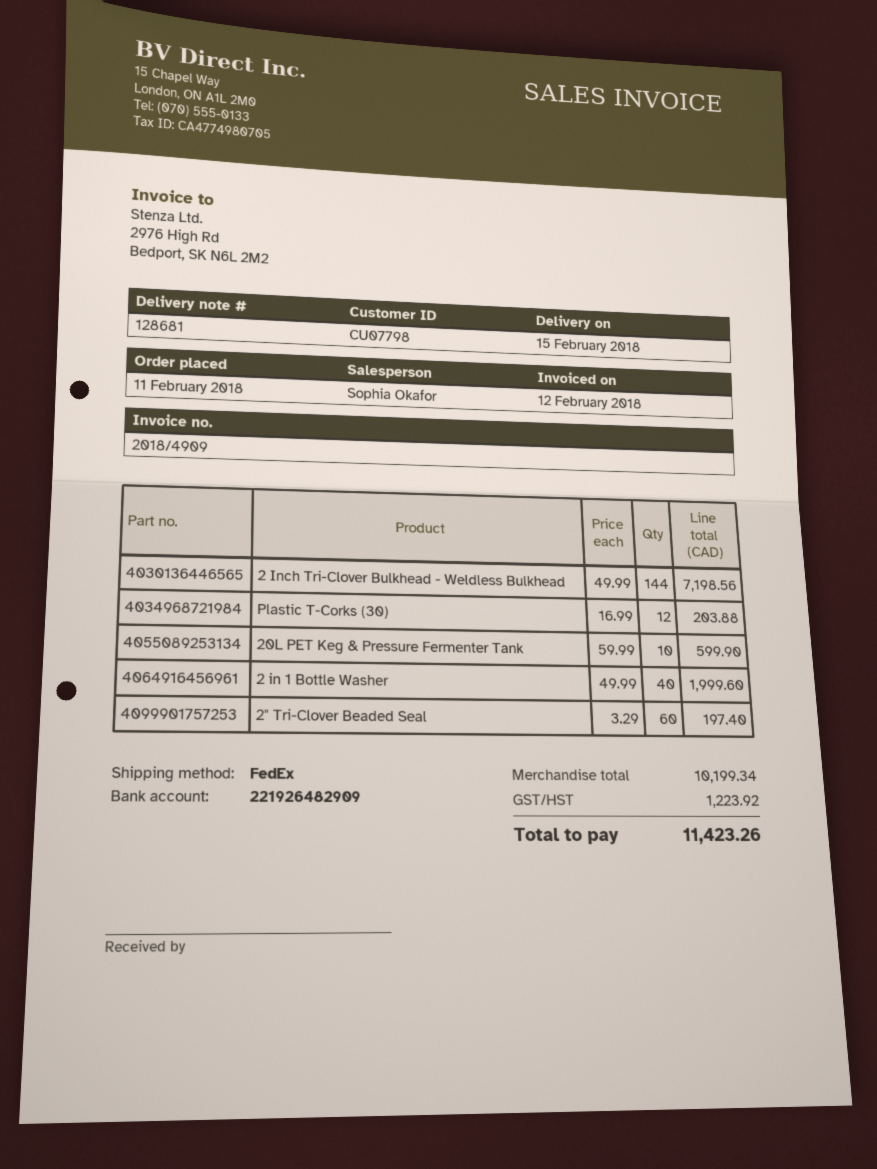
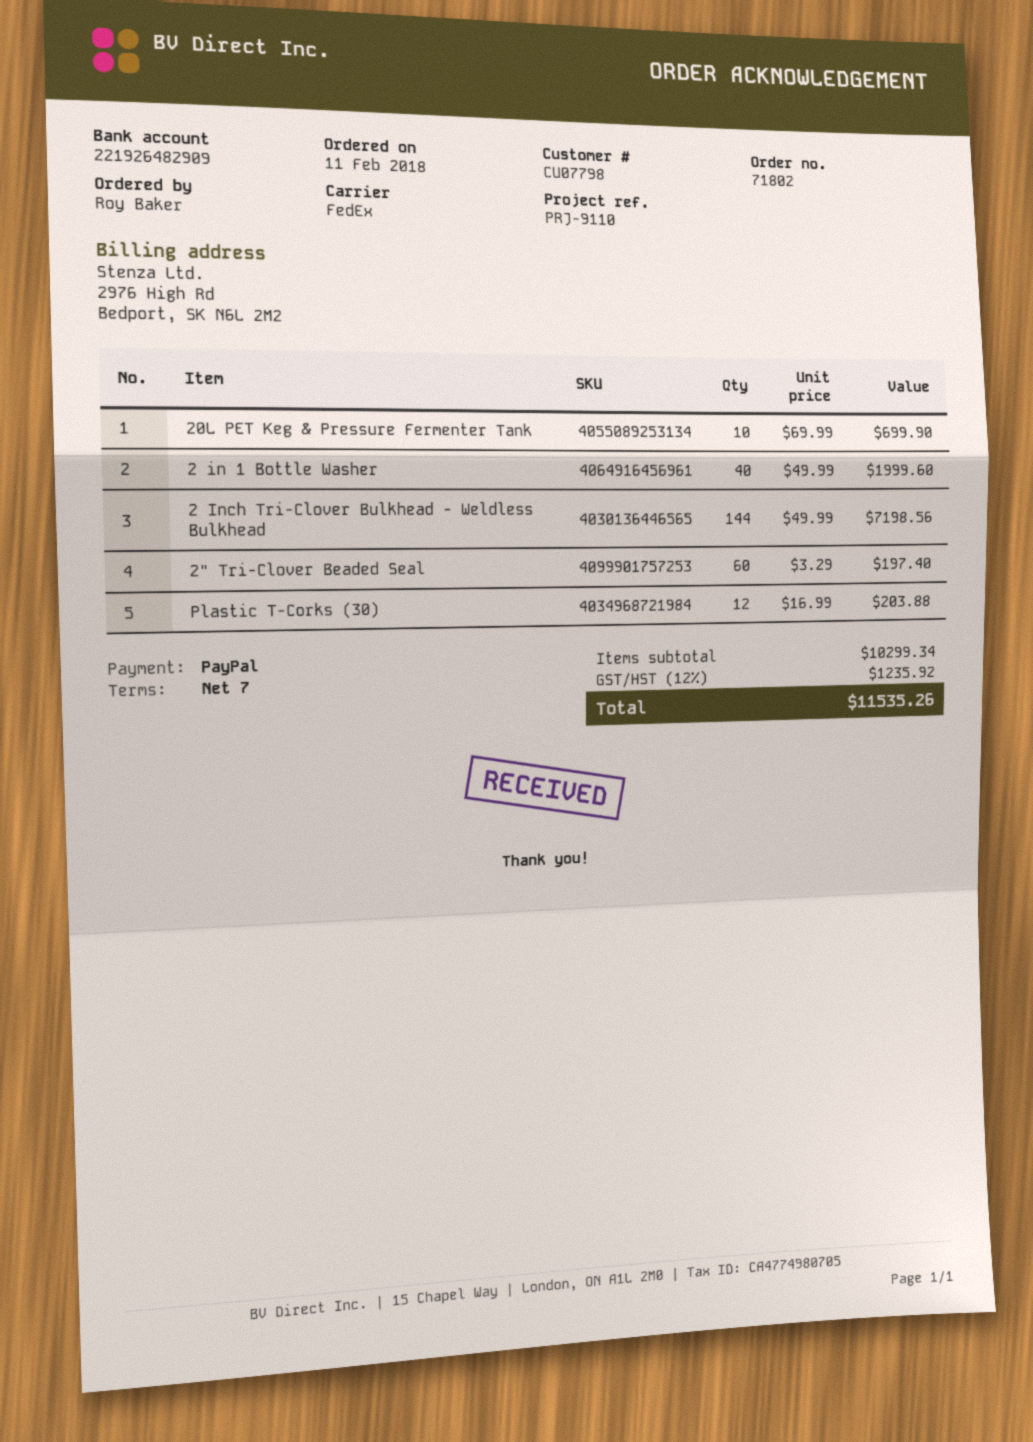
20L PET Keg & Pressure Fermenter Tank: 10 x 59.99 = 599.90 -> 10 x 69.99 = 699.90
subtotal: 10199.34 -> 10299.34
tax: 1223.92 -> 1235.92
total: 11423.26 -> 11535.26

